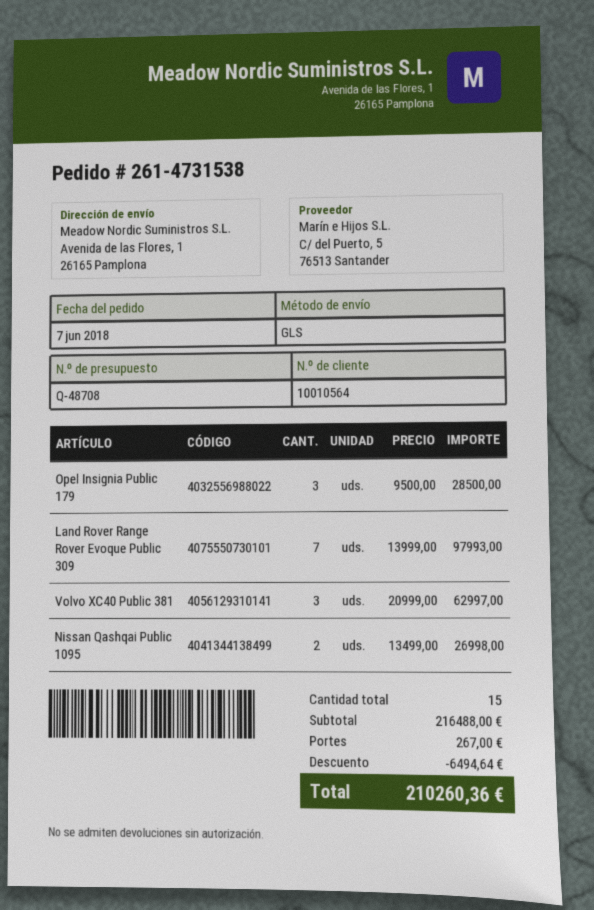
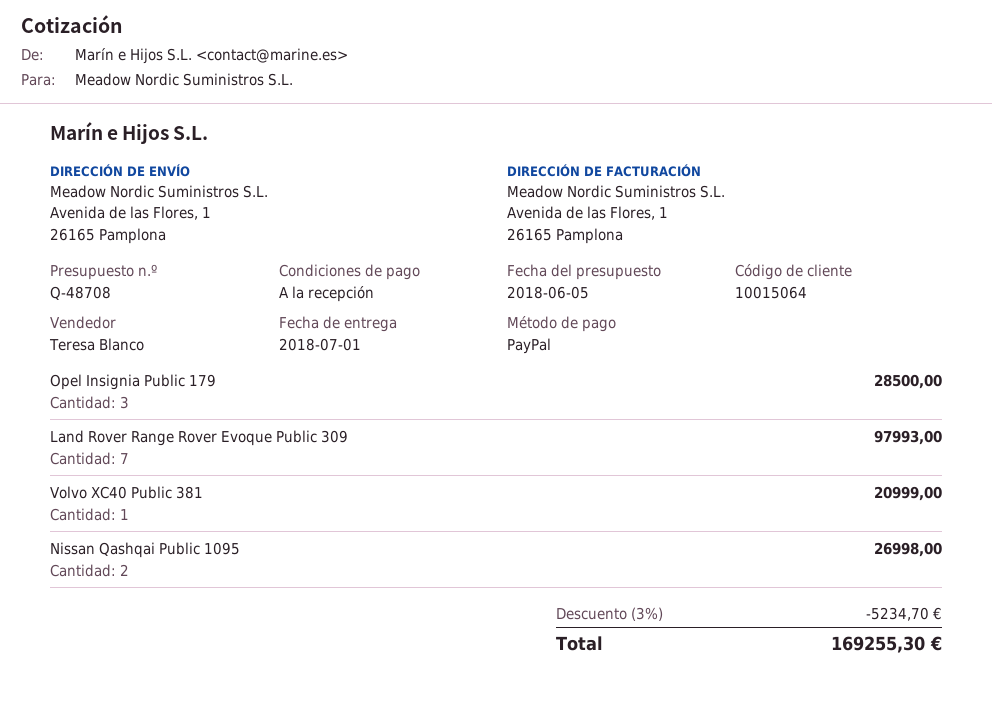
customer number: 10010564 -> 10015064
Volvo XC40 Public 381: 3 for 62997.00 -> 1 for 20999.00
discount: 6494.64 -> 5234.70
shipping: 267.00 -> none
total: 210260.36 -> 169255.30

